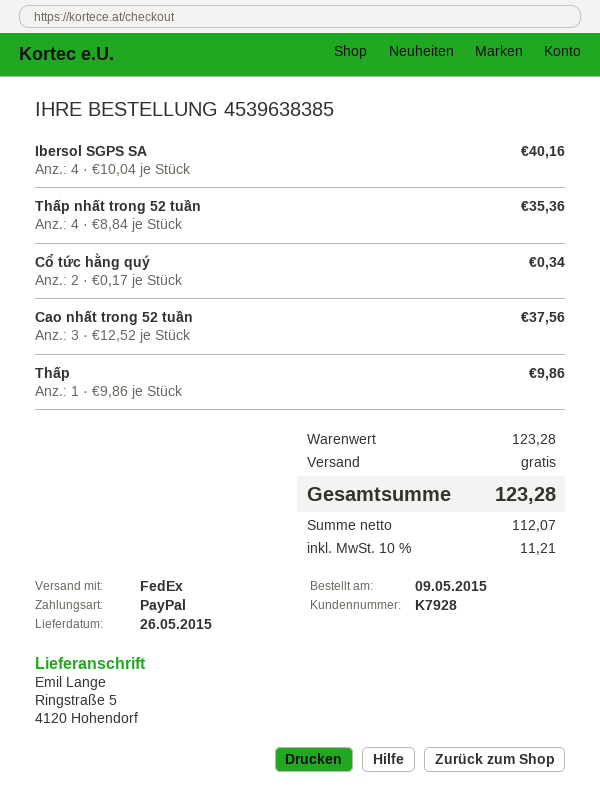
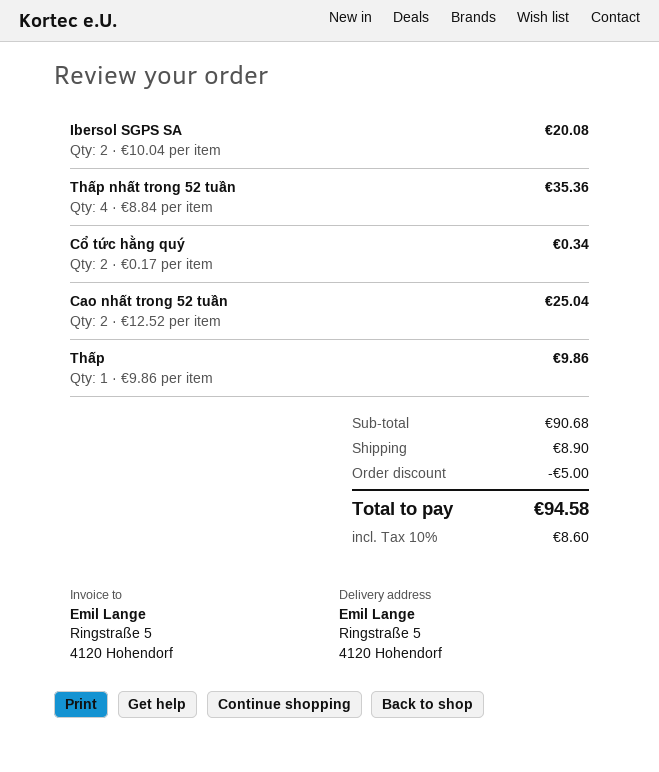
Ibersol SGPS SA: 4 x 10.04 = 40.16 -> 2 x 10.04 = 20.08
Cao nhất trong 52 tuần: 3 x 12.52 = 37.56 -> 2 x 12.52 = 25.04
subtotal: 123.28 -> 90.68
discount: none -> 5.00
shipping: 0.00 -> 8.90
tax: 10% = 11.21 -> 10% = 8.60
total: 123.28 -> 94.58

